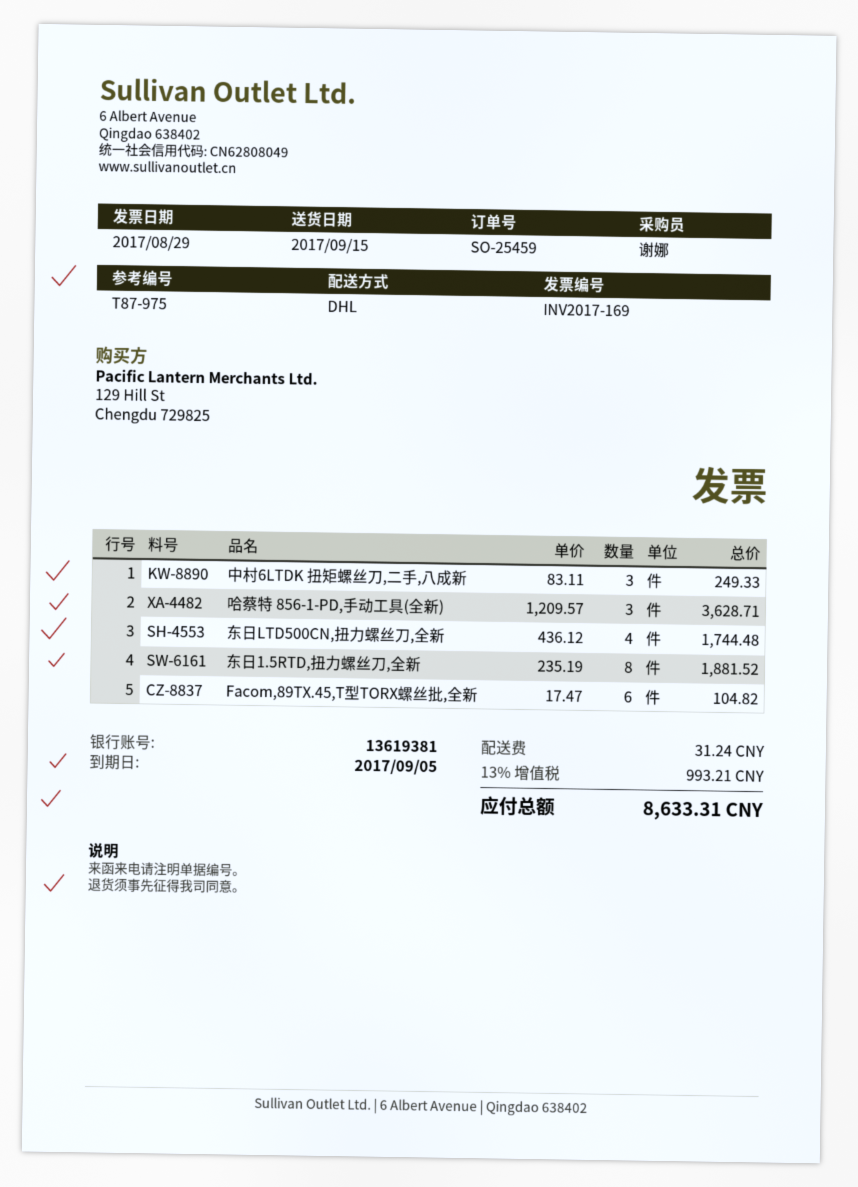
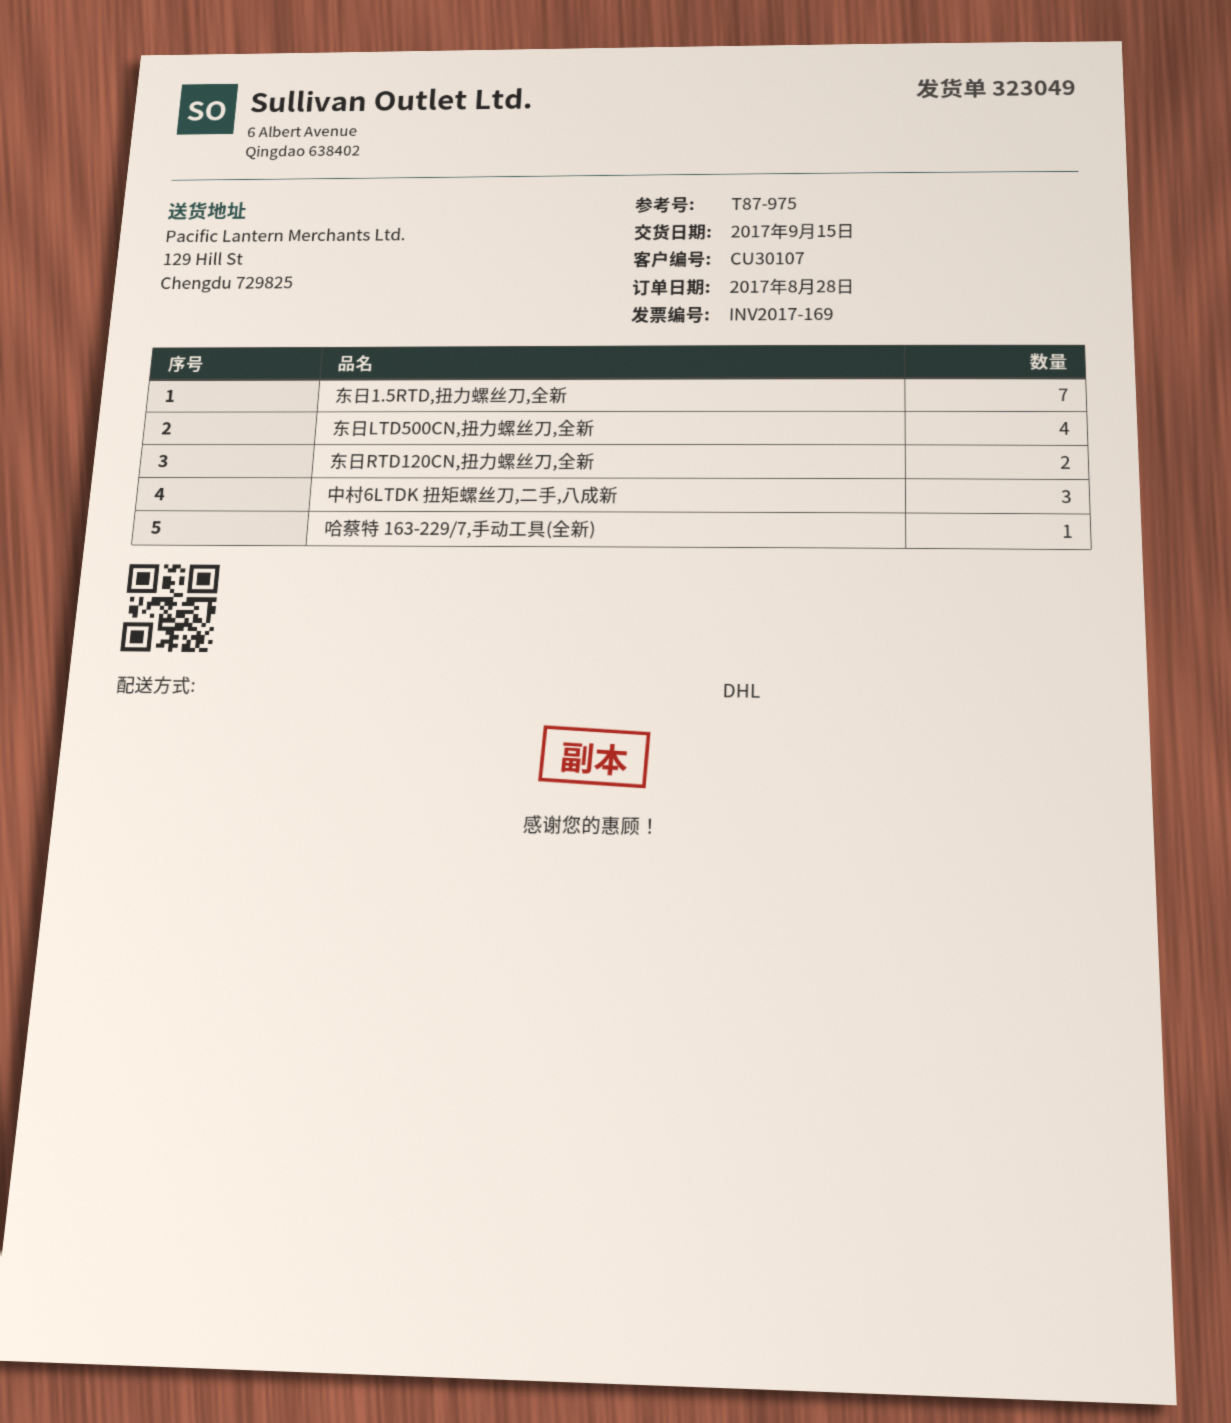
哈蔡特 856-1-PD,手动工具(全新): 3 -> none
东日1.5RTD,扭力螺丝刀,全新: 8 -> 7
Facom,89TX.45,T型TORX螺丝批,全新: 6 -> none
东日RTD120CN,扭力螺丝刀,全新: none -> 2
哈蔡特 163-229/7,手动工具(全新): none -> 1

